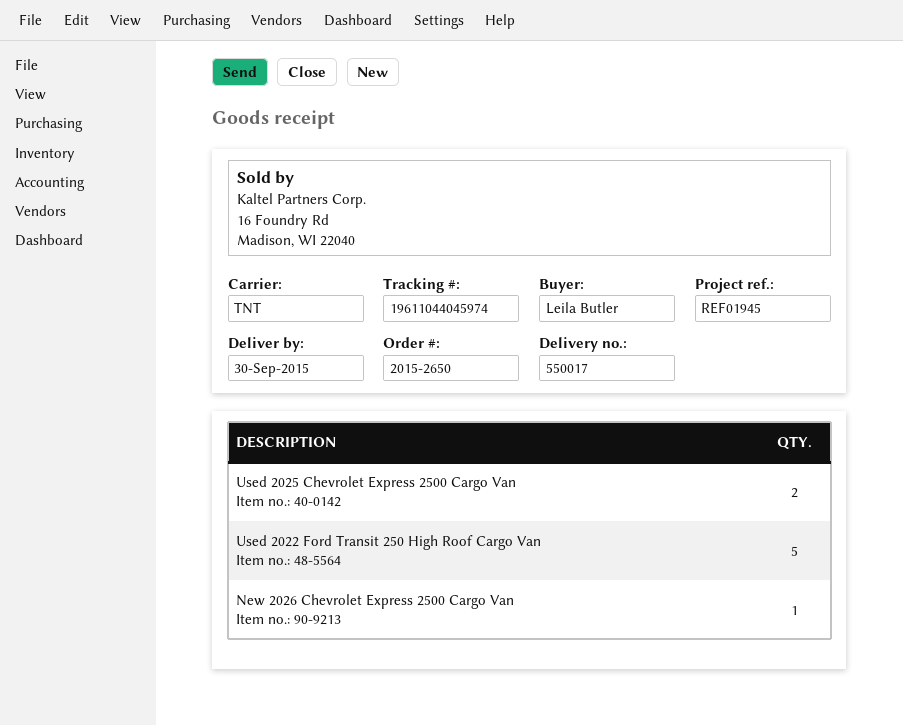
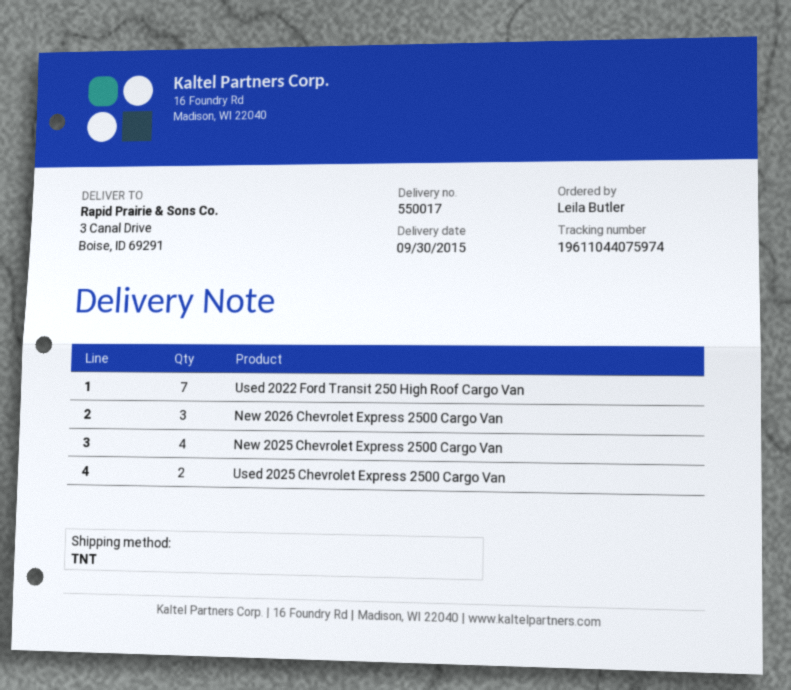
tracking number: 19611044045974 -> 19611044075974
Used 2022 Ford Transit 250 High Roof Cargo Van: 5 -> 7
New 2026 Chevrolet Express 2500 Cargo Van: 1 -> 3
New 2025 Chevrolet Express 2500 Cargo Van: none -> 4

